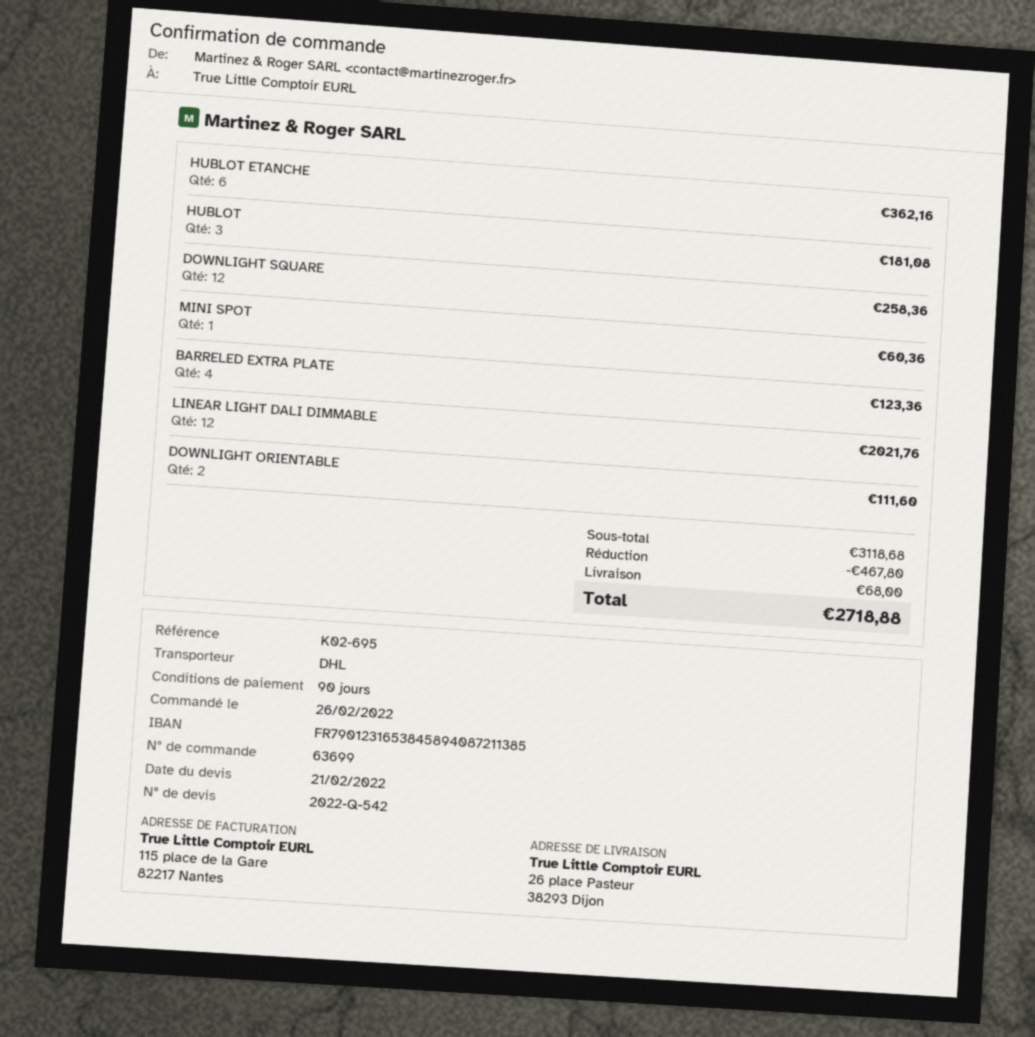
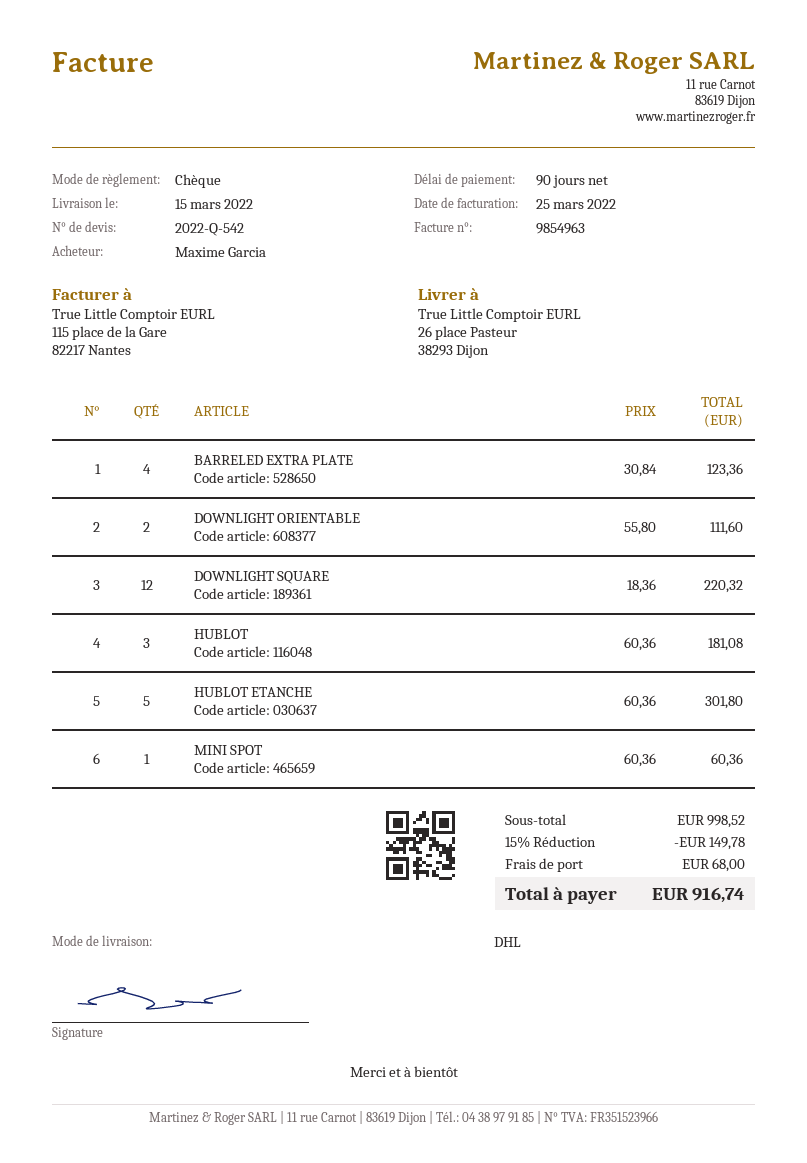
HUBLOT ETANCHE: 6 for 362.16 -> 5 for 301.80
DOWNLIGHT SQUARE: 12 for 258.36 -> 12 for 220.32
LINEAR LIGHT DALI DIMMABLE: 12 for 2021.76 -> none
subtotal: 3118.68 -> 998.52
discount: 467.80 -> 149.78
total: 2718.88 -> 916.74

